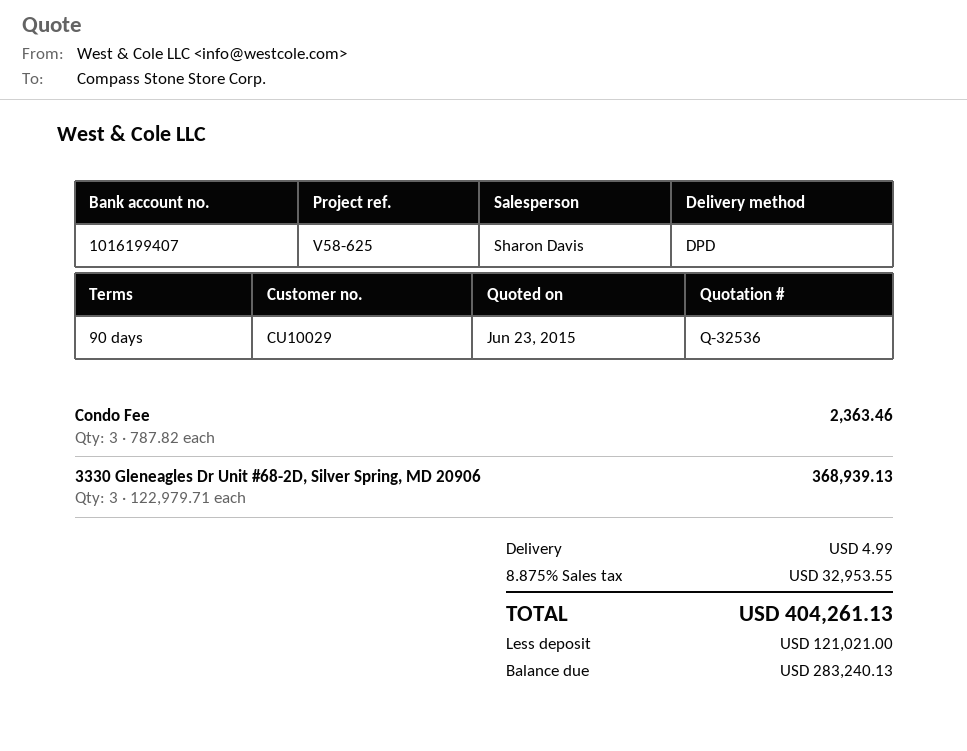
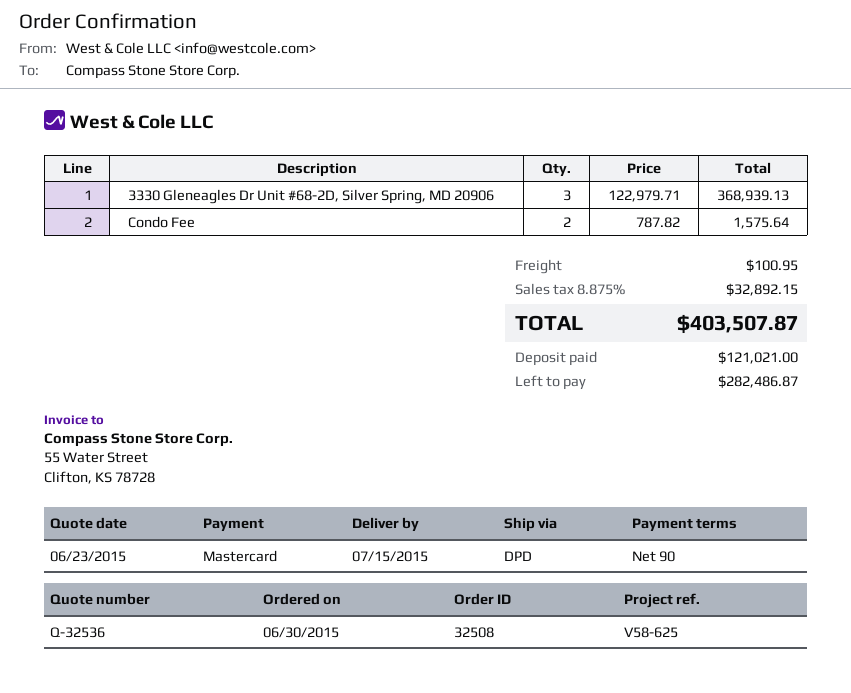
Condo Fee: 3 x 787.82 = 2363.46 -> 2 x 787.82 = 1575.64
shipping: 4.99 -> 100.95
tax: 8.875% = 32953.55 -> 8.875% = 32892.15
total: 404261.13 -> 403507.87
balance: 283240.13 -> 282486.87

